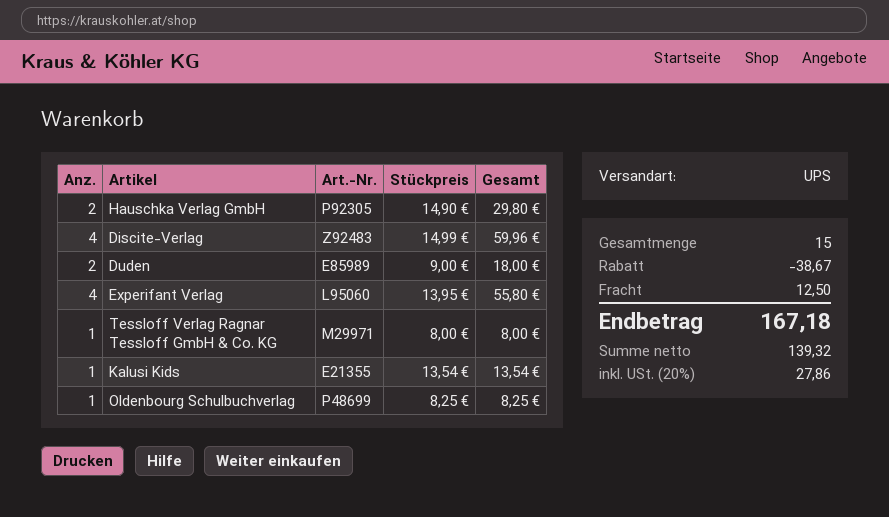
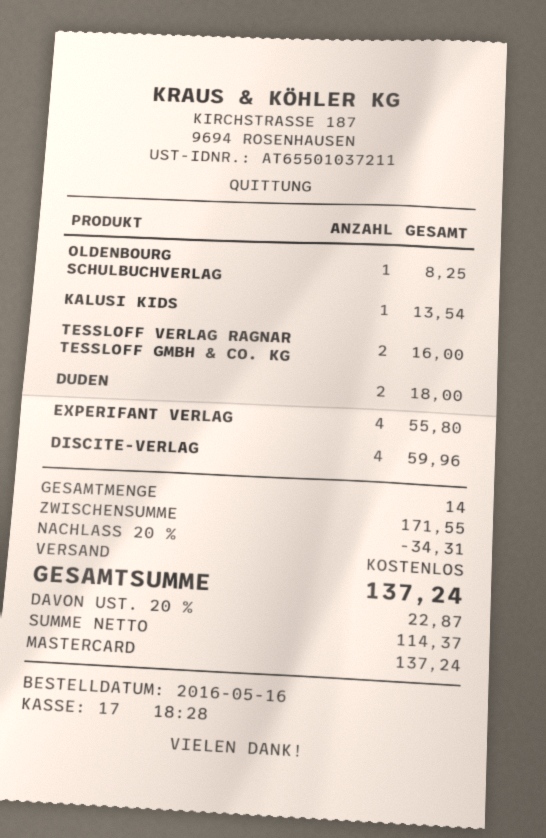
Hauschka Verlag GmbH: 2 for 29.80 -> none
Tessloff Verlag Ragnar Tessloff GmbH & Co. KG: 1 for 8.00 -> 2 for 16.00
total quantity: 15 -> 14
discount: 38.67 -> 34.31
shipping: 12.50 -> 0.00
net: 139.32 -> 114.37
tax: 20% = 27.86 -> 20% = 22.87
total: 167.18 -> 137.24

